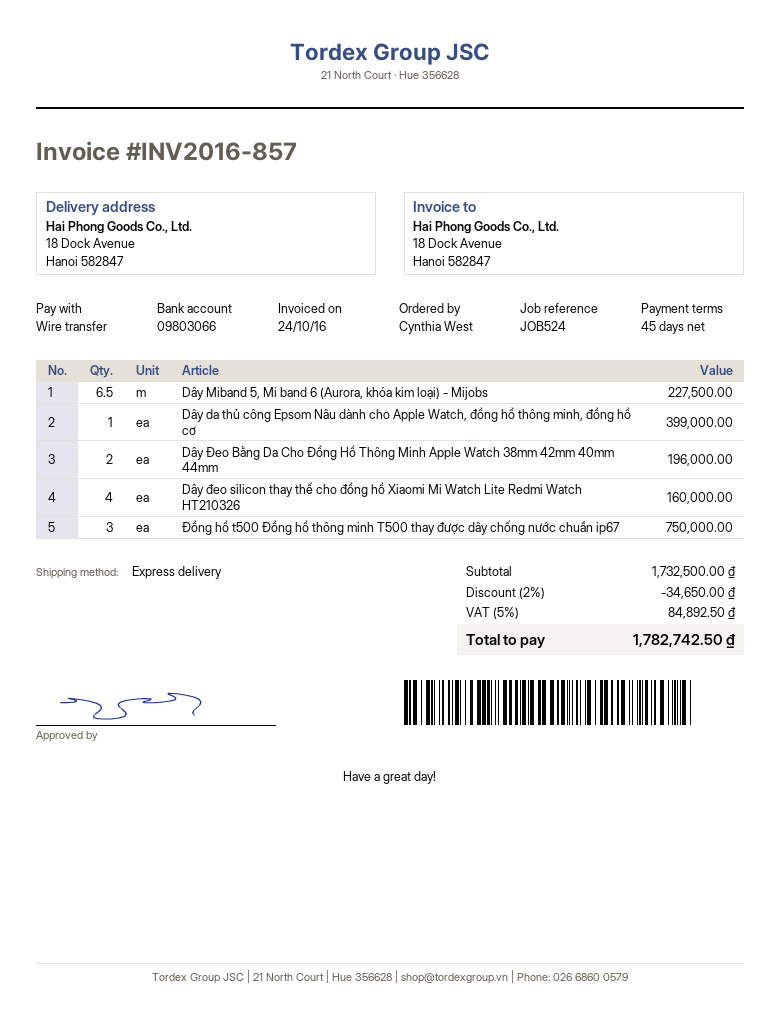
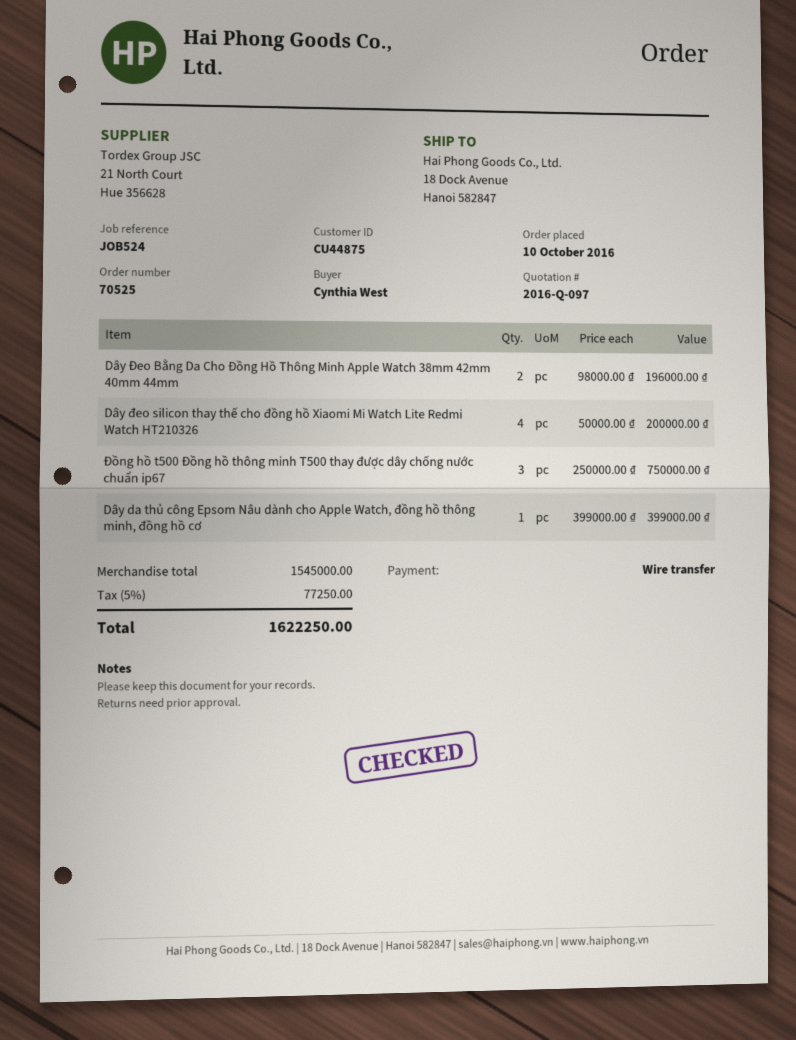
Dây Miband 5, Mi band 6 (Aurora, khóa kim loại) - Mijobs: 6.5 for 227500.00 -> none
Dây đeo silicon thay thế cho đồng hồ Xiaomi Mi Watch Lite Redmi Watch HT210326: 4 for 160000.00 -> 4 for 200000.00
subtotal: 1732500.00 -> 1545000.00
discount: 2% = 34650.00 -> none
tax: 5% = 84892.50 -> 5% = 77250.00
total: 1782742.50 -> 1622250.00

